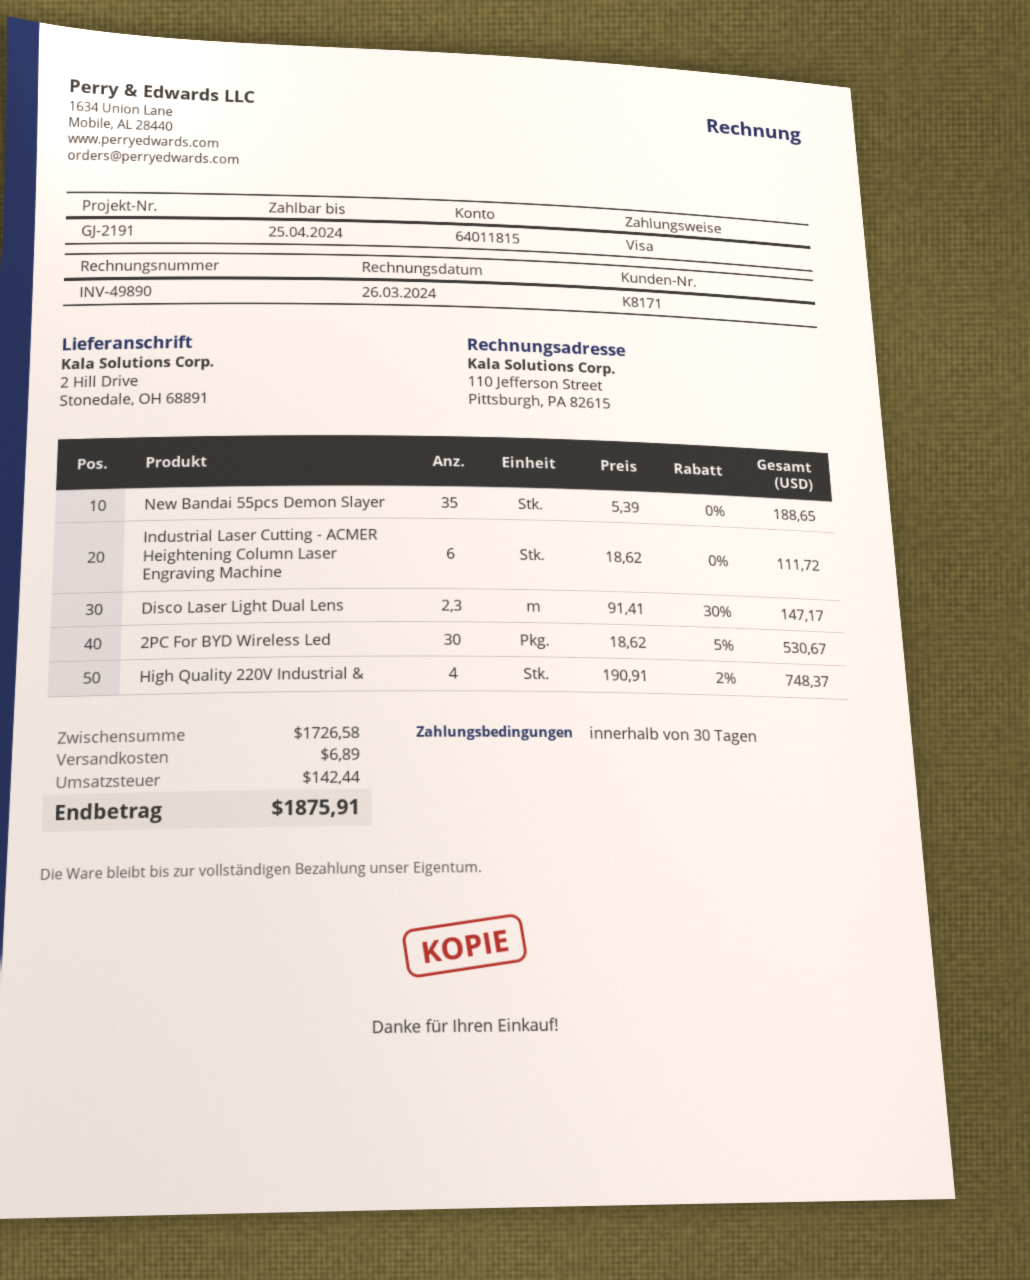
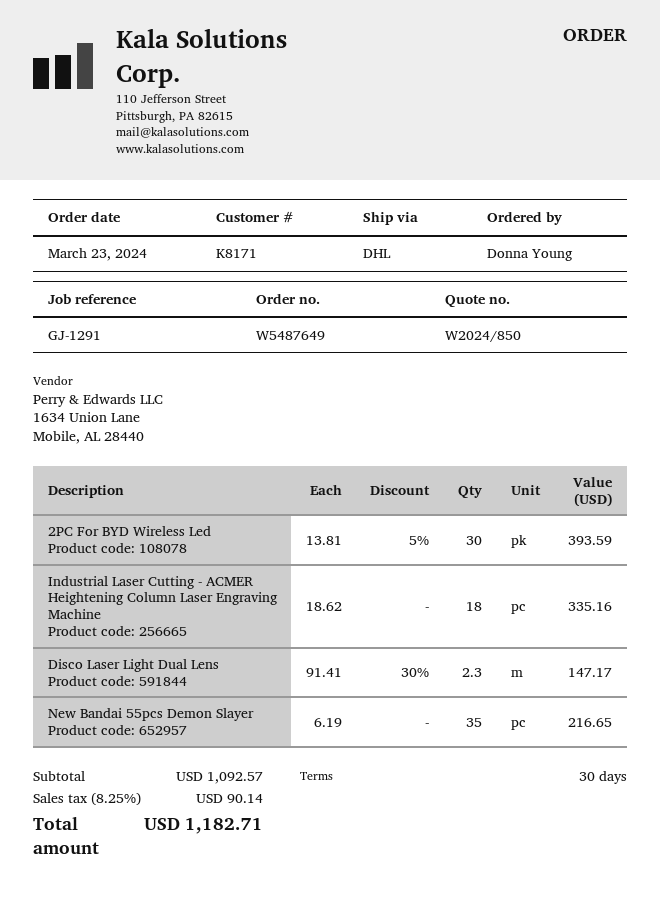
reference: GJ-2191 -> GJ-1291
New Bandai 55pcs Demon Slayer: 35 x 5.39 = 188.65 -> 35 x 6.19 = 216.65
Industrial Laser Cutting - ACMER Heightening Column Laser Engraving Machine: 6 x 18.62 = 111.72 -> 18 x 18.62 = 335.16
2PC For BYD Wireless Led: 30 x 18.62 - 5% = 530.67 -> 30 x 13.81 - 5% = 393.59
High Quality 220V Industrial &: 4 x 190.91 - 2% = 748.37 -> none
subtotal: 1726.58 -> 1092.57
shipping: 6.89 -> none
tax: 142.44 -> 90.14
total: 1875.91 -> 1182.71

